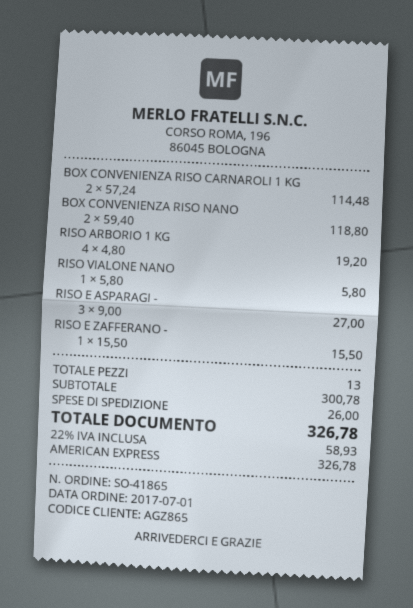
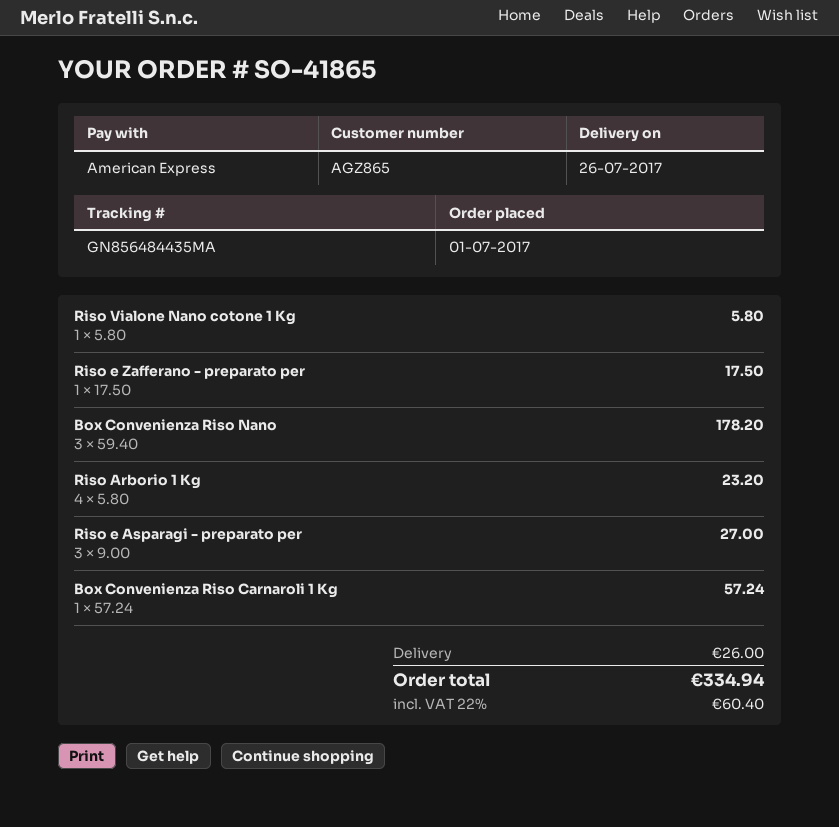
BOX CONVENIENZA RISO CARNAROLI 1 KG: 2 x 57.24 = 114.48 -> 1 x 57.24 = 57.24
BOX CONVENIENZA RISO NANO: 2 x 59.40 = 118.80 -> 3 x 59.40 = 178.20
RISO ARBORIO 1 KG: 4 x 4.80 = 19.20 -> 4 x 5.80 = 23.20
RISO E ZAFFERANO -: 1 x 15.50 = 15.50 -> 1 x 17.50 = 17.50
tax: 22% = 58.93 -> 22% = 60.40
total: 326.78 -> 334.94

